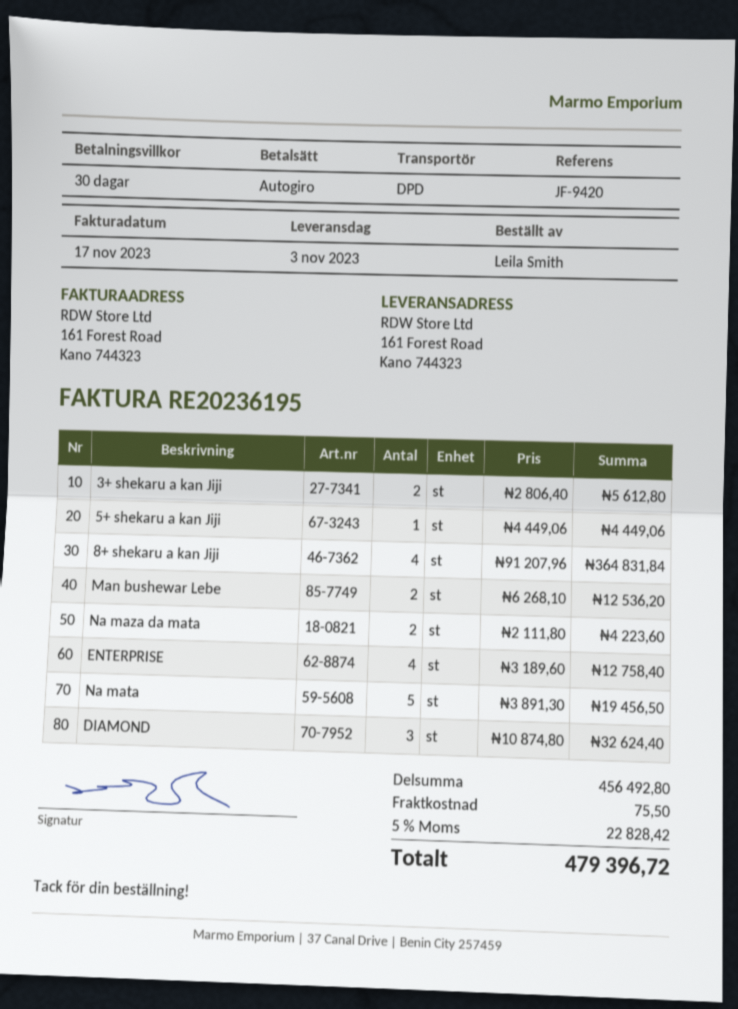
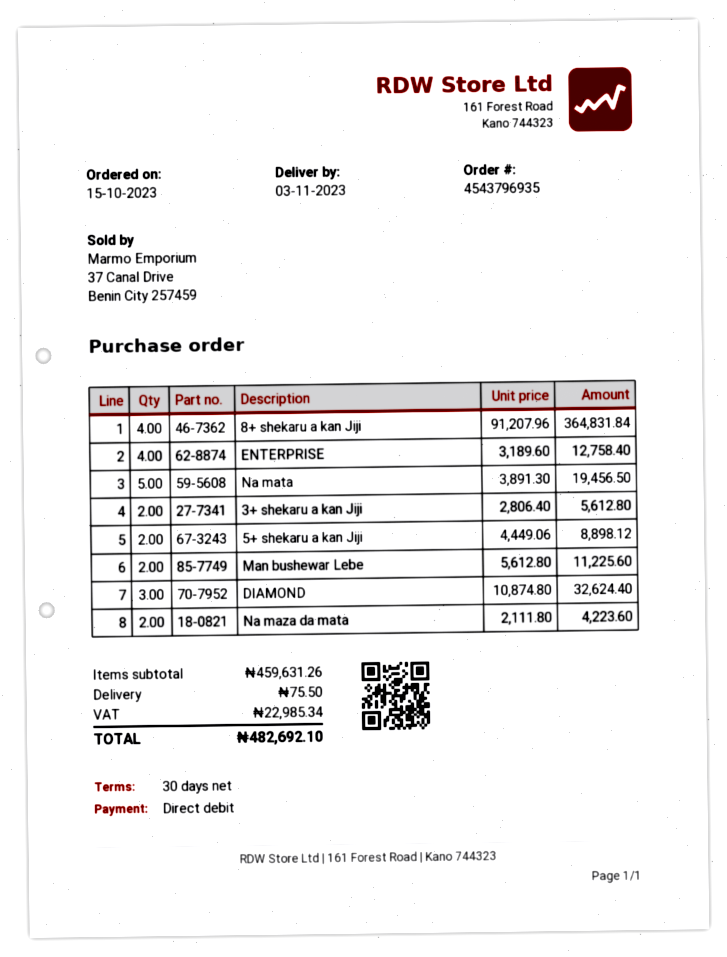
5+ shekaru a kan Jiji: 1 x 4449.06 = 4449.06 -> 2 x 4449.06 = 8898.12
Man bushewar Lebe: 2 x 6268.10 = 12536.20 -> 2 x 5612.80 = 11225.60
subtotal: 456492.80 -> 459631.26
tax: 22828.42 -> 22985.34
total: 479396.72 -> 482692.10

